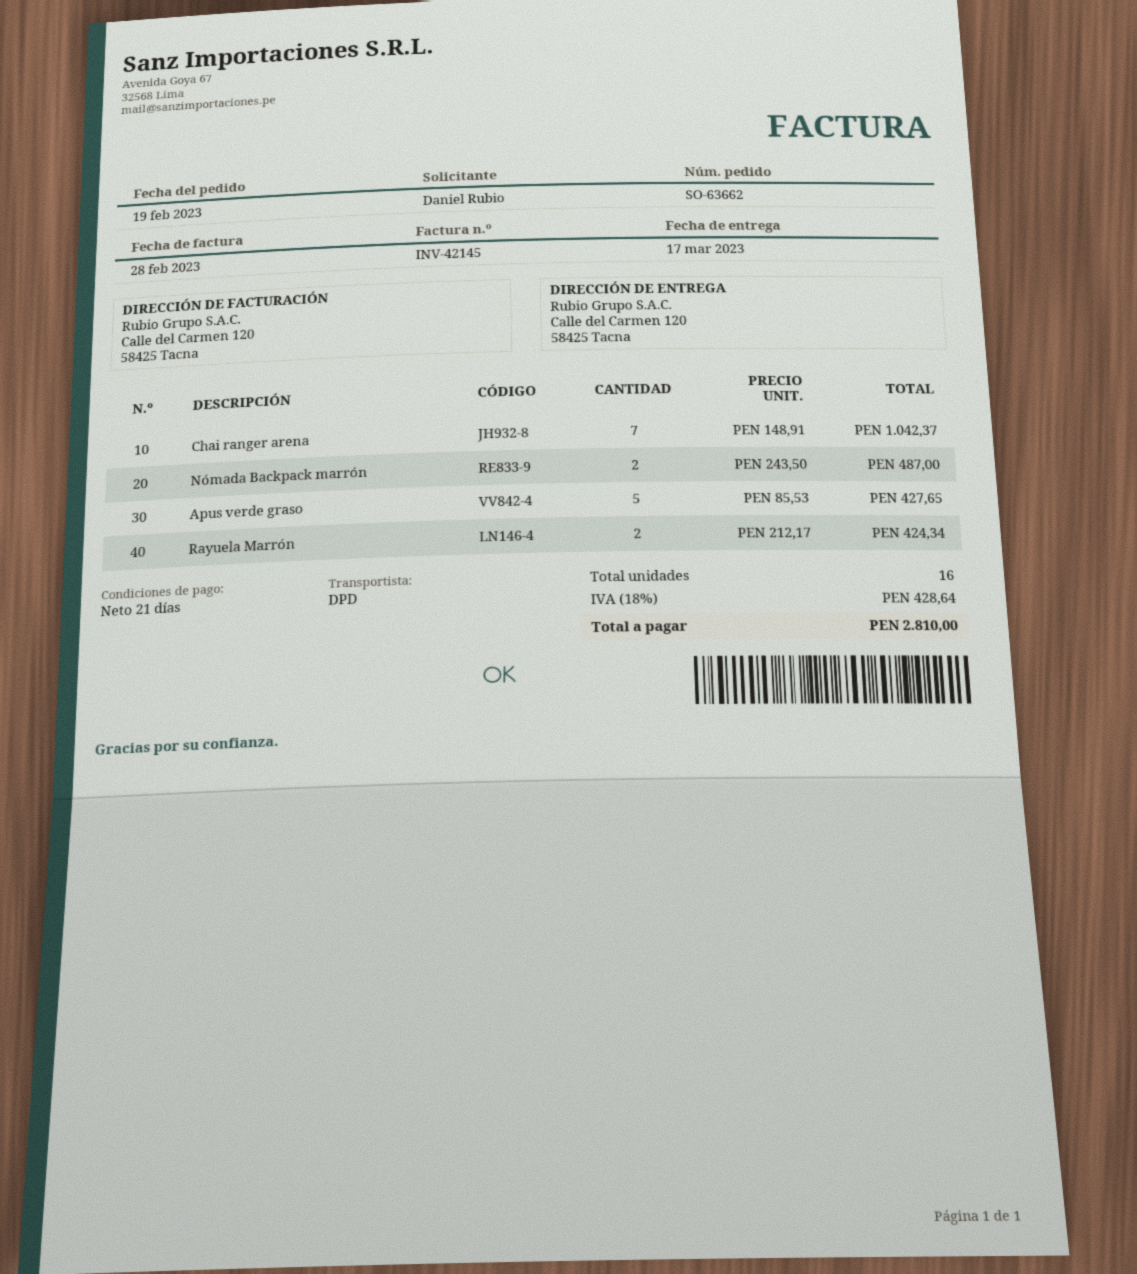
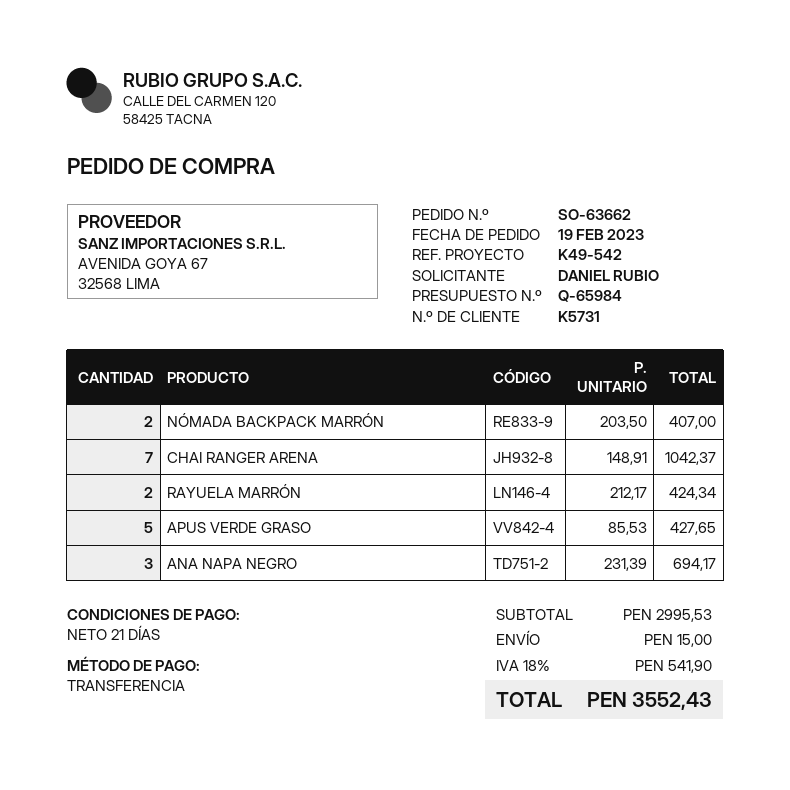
Nómada Backpack marrón: 2 x 243.50 = 487.00 -> 2 x 203.50 = 407.00
ANA NAPA NEGRO: none -> 3 x 231.39 = 694.17
shipping: none -> 15.00
tax: 18% = 428.64 -> 18% = 541.90
total: 2810.00 -> 3552.43

